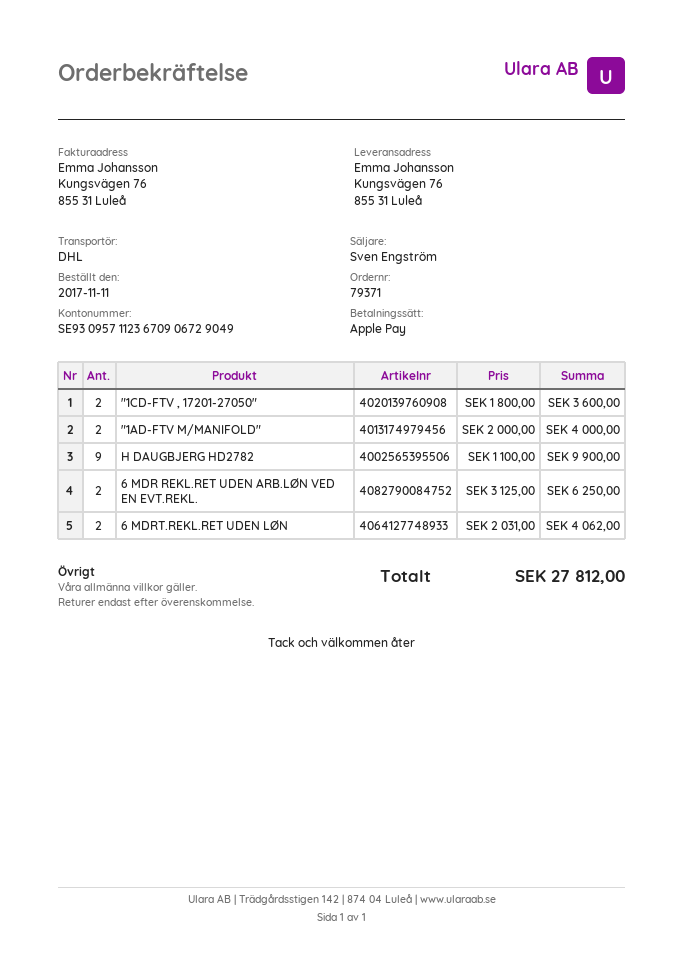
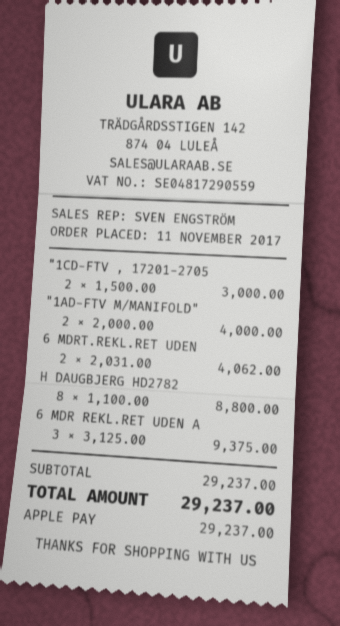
"1CD-FTV , 17201-27050": 2 x 1800.00 = 3600.00 -> 2 x 1500.00 = 3000.00
H DAUGBJERG HD2782: 9 x 1100.00 = 9900.00 -> 8 x 1100.00 = 8800.00
6 MDR REKL.RET UDEN ARB.LØN VED EN EVT.REKL.: 2 x 3125.00 = 6250.00 -> 3 x 3125.00 = 9375.00
total: 27812.00 -> 29237.00

